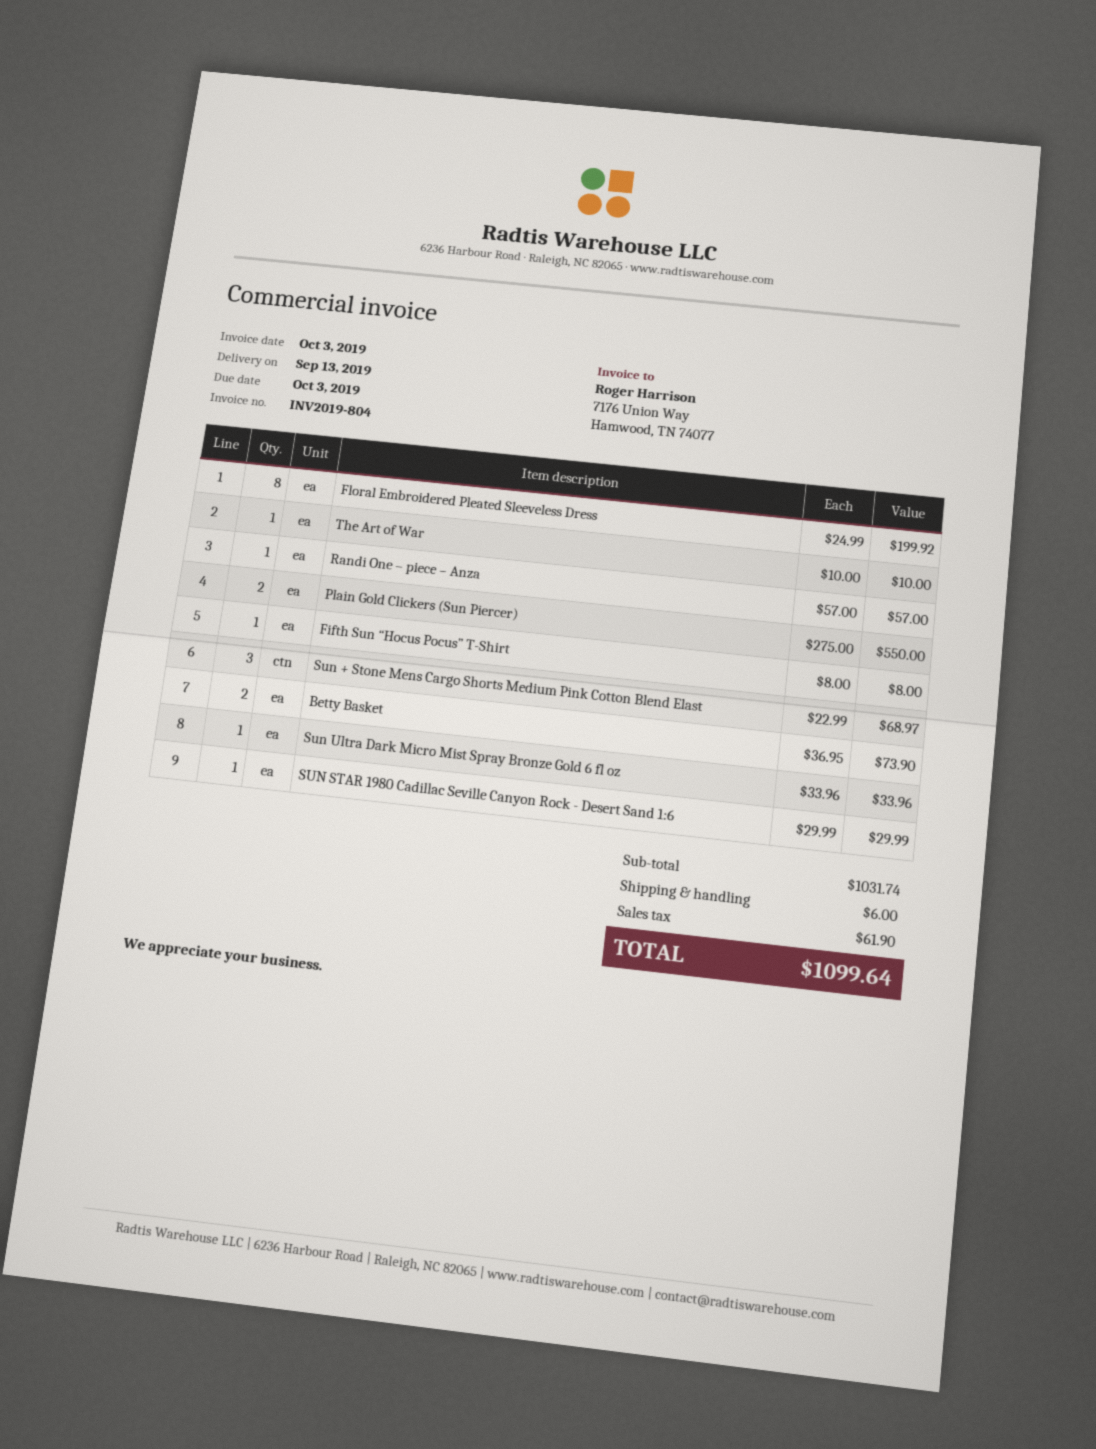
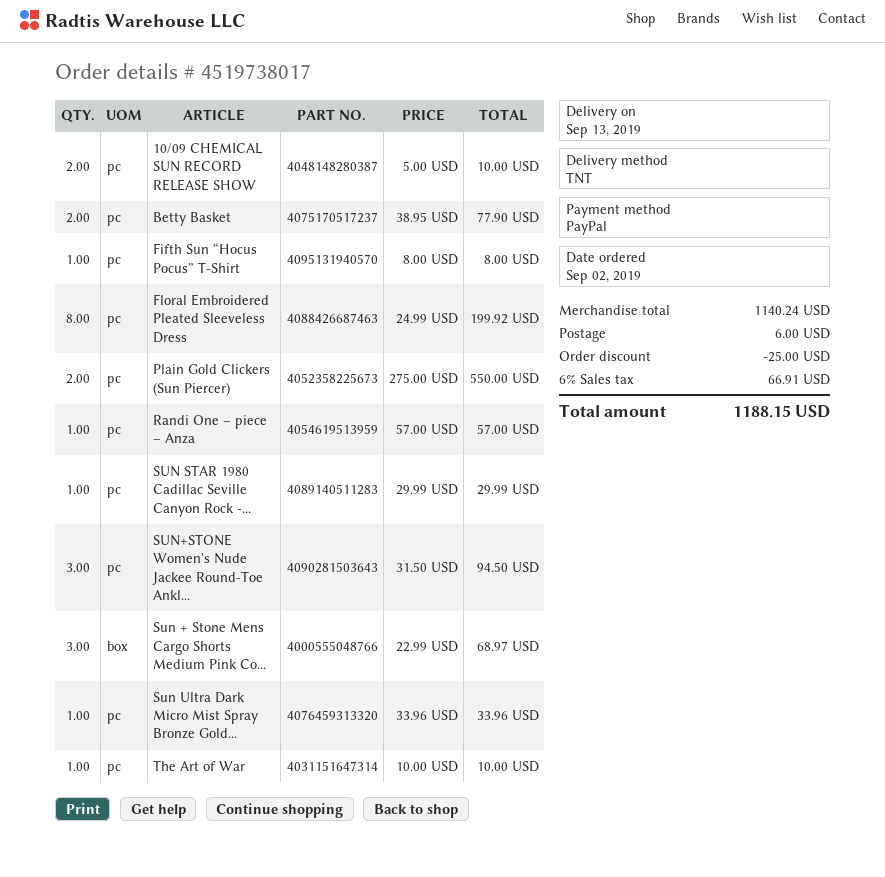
Betty Basket: 2 x 36.95 = 73.90 -> 2 x 38.95 = 77.90
10/09 CHEMICAL SUN RECORD RELEASE SHOW: none -> 2 x 5.00 = 10.00
SUN+STONE Women's Nude Jackee Round-Toe Ankl...: none -> 3 x 31.50 = 94.50
subtotal: 1031.74 -> 1140.24
discount: none -> 25.00
tax: 61.90 -> 66.91
total: 1099.64 -> 1188.15

